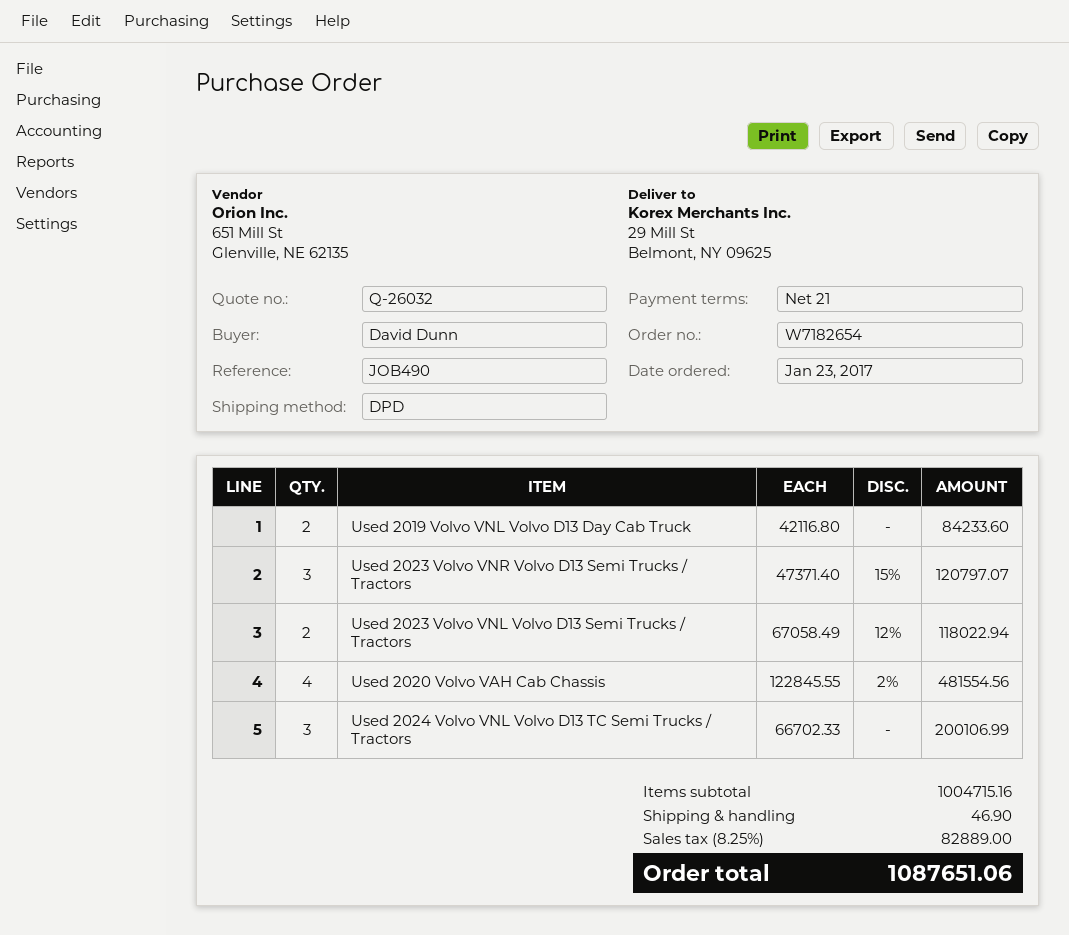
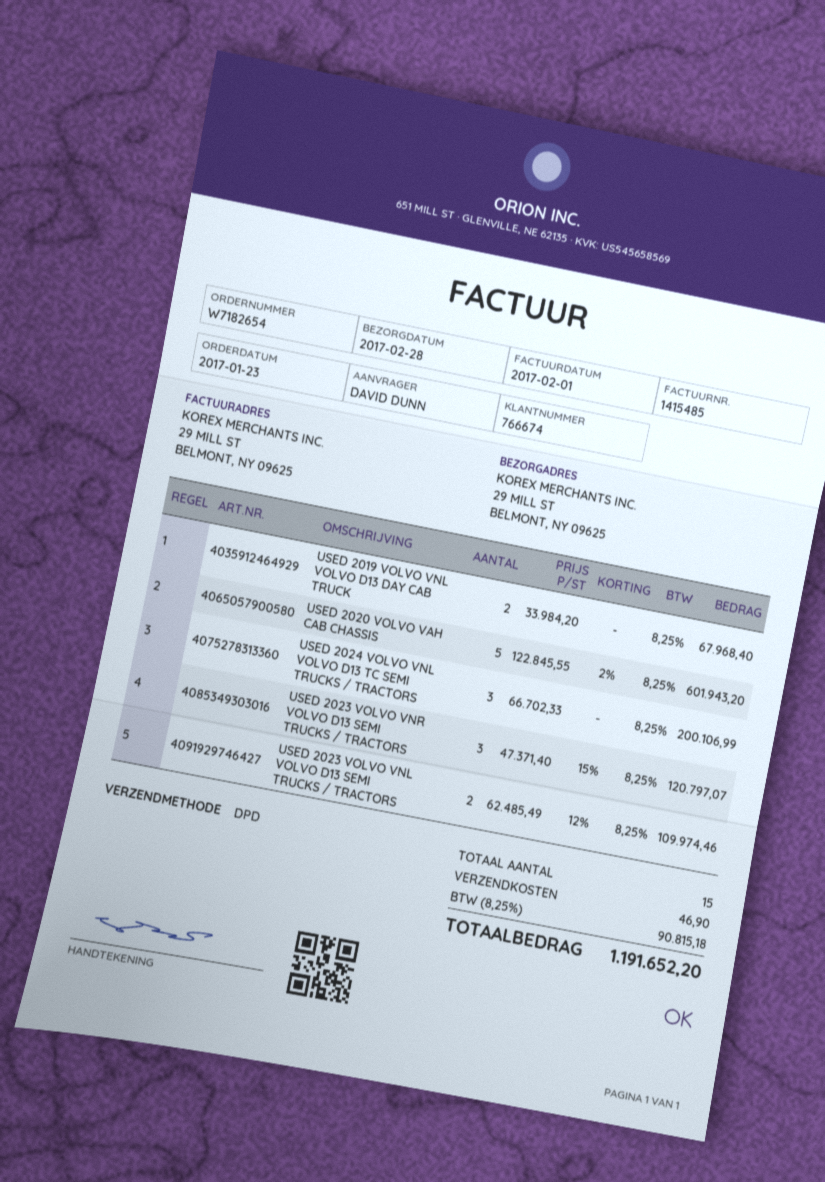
Used 2019 Volvo VNL Volvo D13 Day Cab Truck: 2 x 42116.80 = 84233.60 -> 2 x 33984.20 = 67968.40
Used 2023 Volvo VNL Volvo D13 Semi Trucks / Tractors: 2 x 67058.49 - 12% = 118022.94 -> 2 x 62485.49 - 12% = 109974.46
Used 2020 Volvo VAH Cab Chassis: 4 x 122845.55 - 2% = 481554.56 -> 5 x 122845.55 - 2% = 601943.20
tax: 8.25% = 82889.00 -> 8.25% = 90815.18
total: 1087651.06 -> 1191652.20

